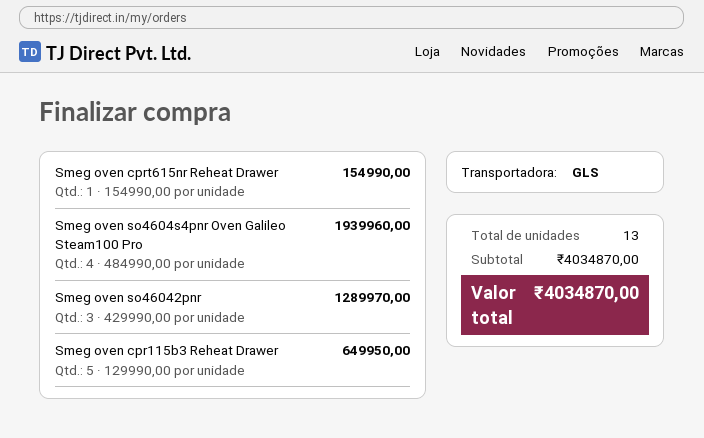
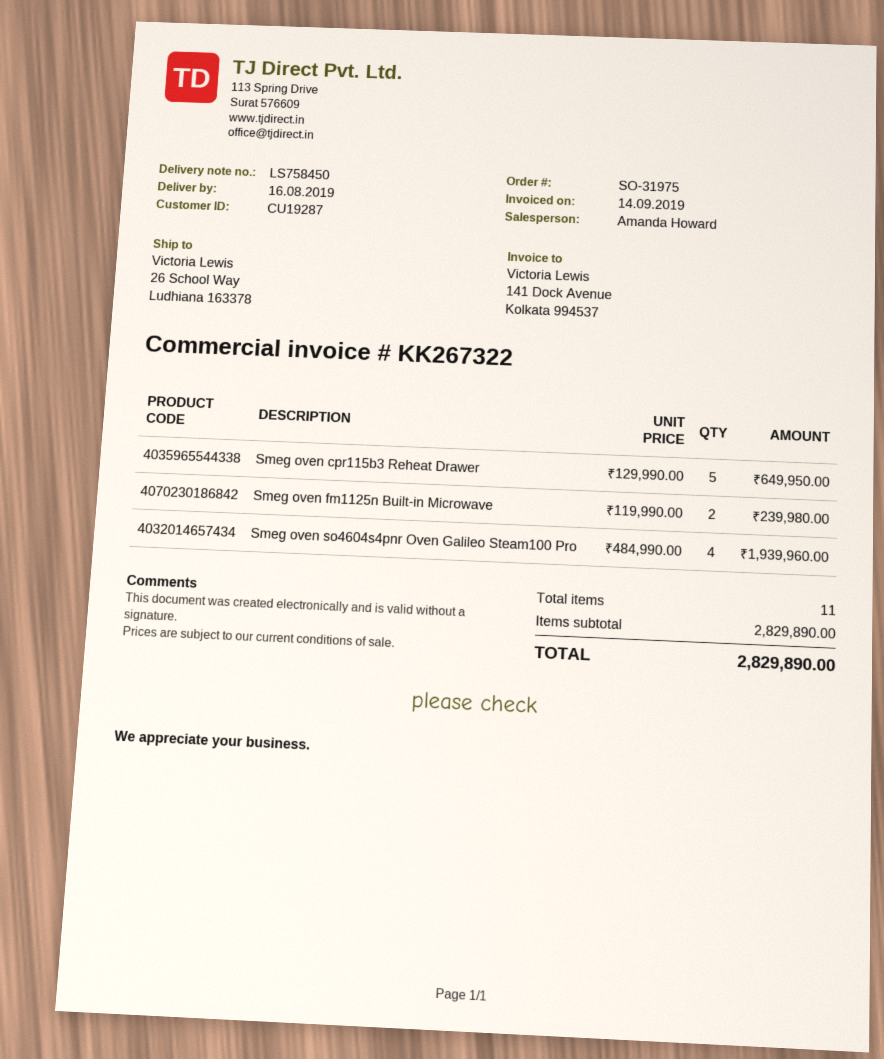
Smeg oven cprt615nr Reheat Drawer: 1 x 154990.00 = 154990.00 -> none
Smeg oven so46042pnr: 3 x 429990.00 = 1289970.00 -> none
Smeg oven fm1125n Built-in Microwave: none -> 2 x 119990.00 = 239980.00
total quantity: 13 -> 11
subtotal: 4034870.00 -> 2829890.00
total: 4034870.00 -> 2829890.00

